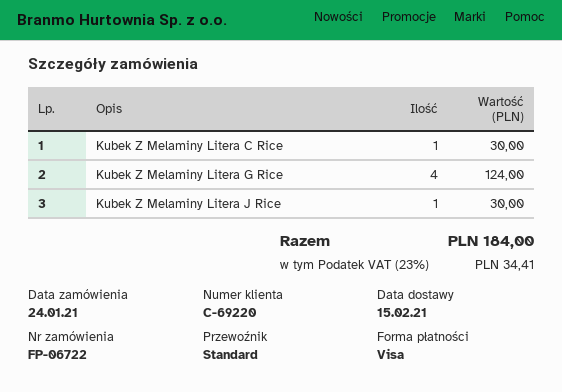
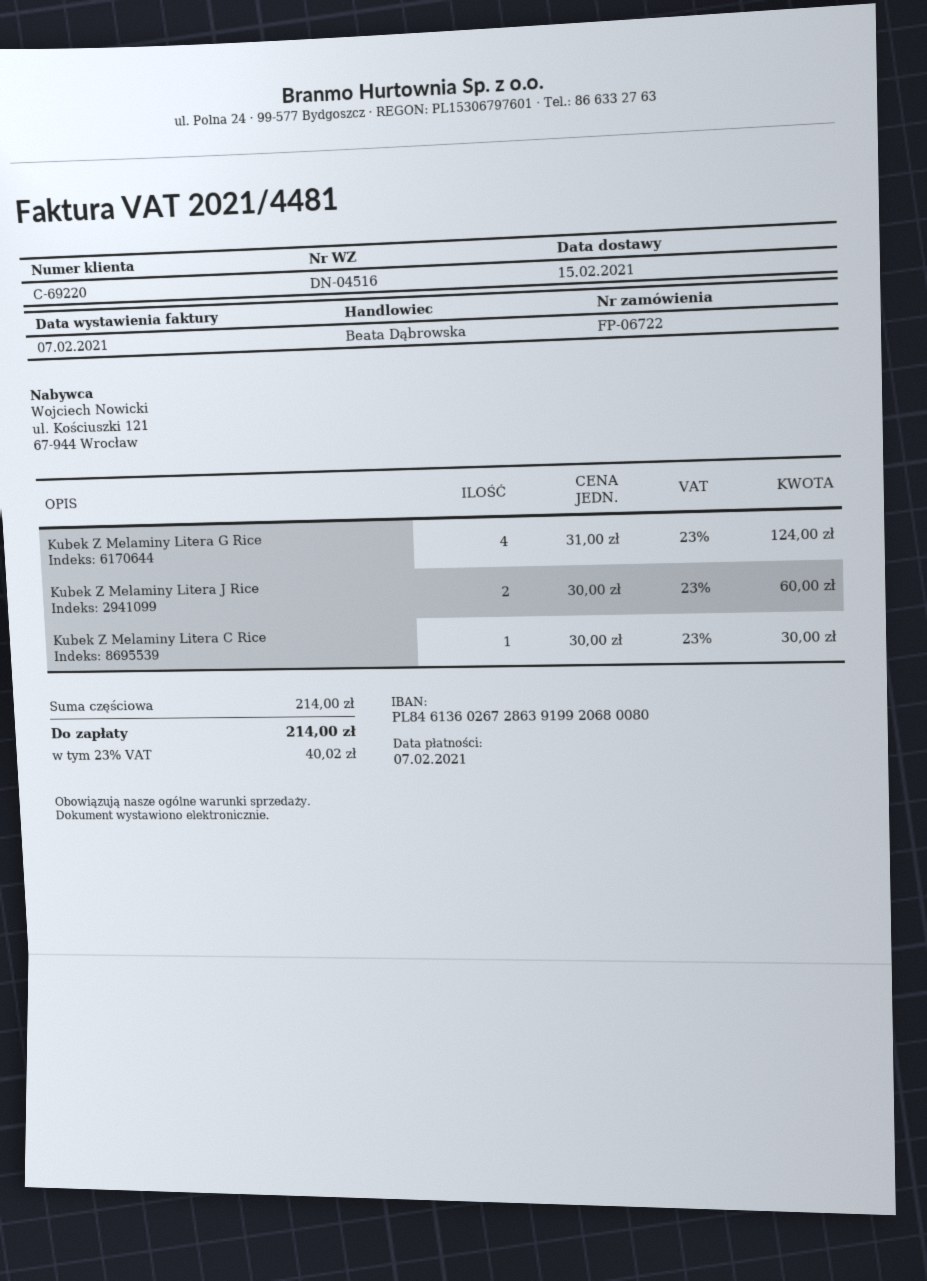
Kubek Z Melaminy Litera J Rice: 1 for 30.00 -> 2 for 60.00
tax: 23% = 34.41 -> 23% = 40.02
total: 184.00 -> 214.00

